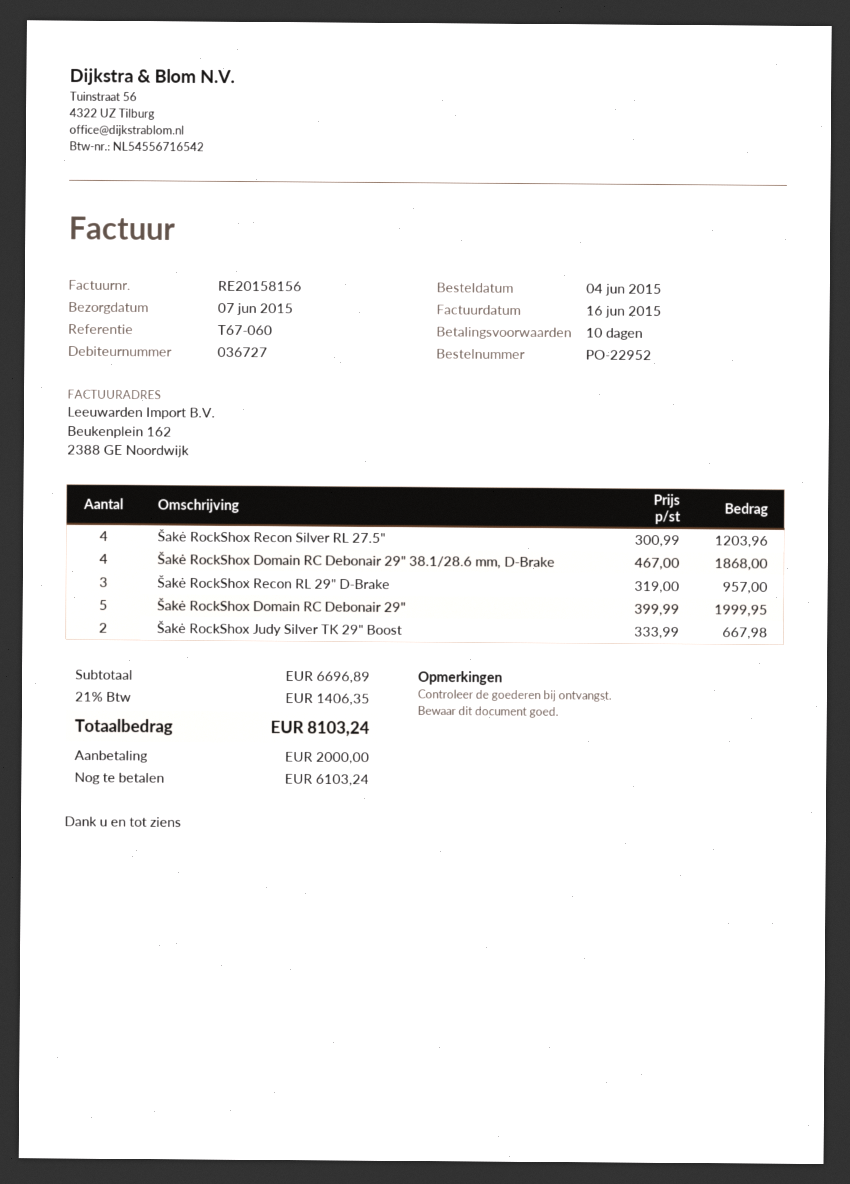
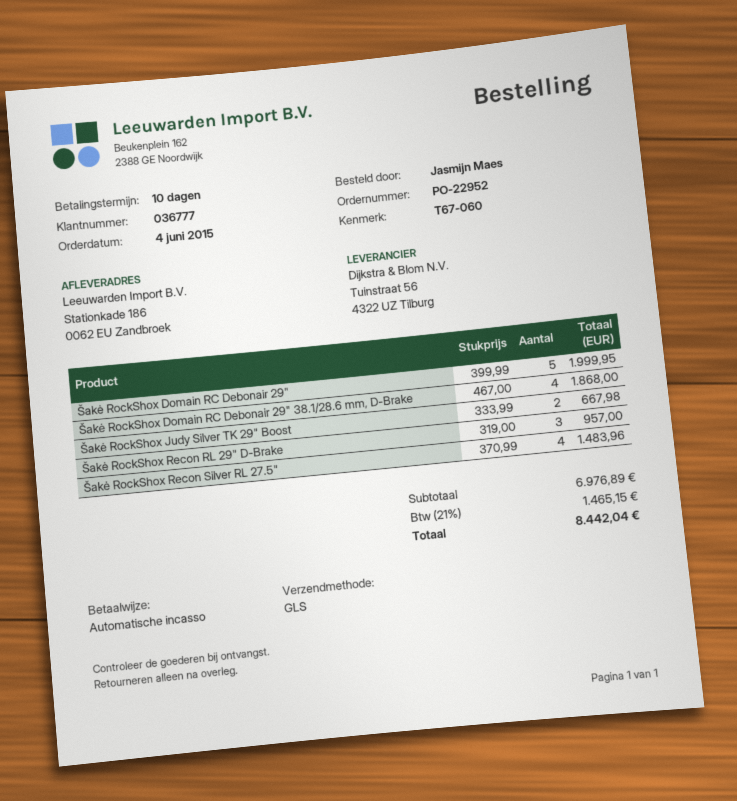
customer number: 036727 -> 036777
Šakė RockShox Recon Silver RL 27.5": 4 x 300.99 = 1203.96 -> 4 x 370.99 = 1483.96
subtotal: 6696.89 -> 6976.89
tax: 21% = 1406.35 -> 21% = 1465.15
total: 8103.24 -> 8442.04

